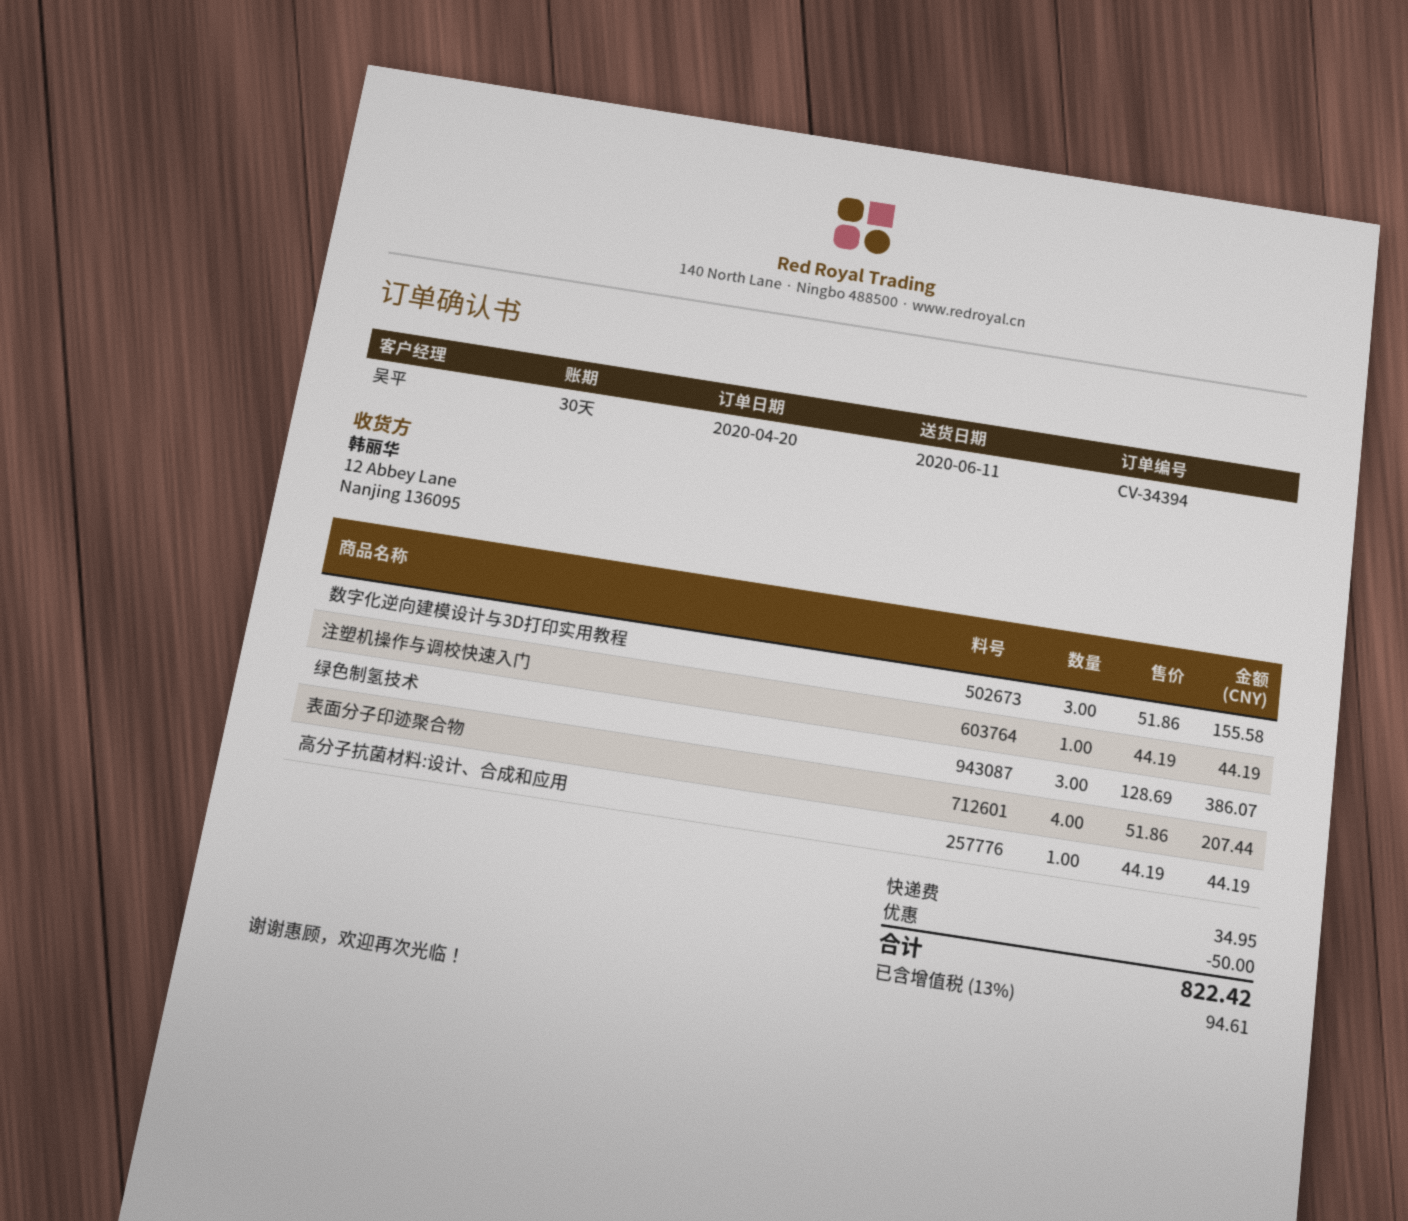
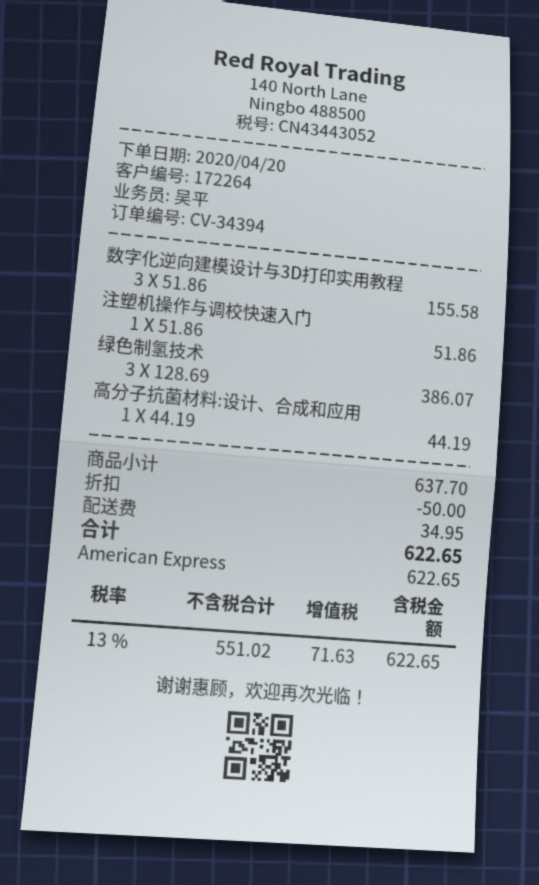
注塑机操作与调校快速入门: 1 x 44.19 = 44.19 -> 1 x 51.86 = 51.86
表面分子印迹聚合物: 4 x 51.86 = 207.44 -> none
tax: 13% = 94.61 -> 13% = 71.63
total: 822.42 -> 622.65

